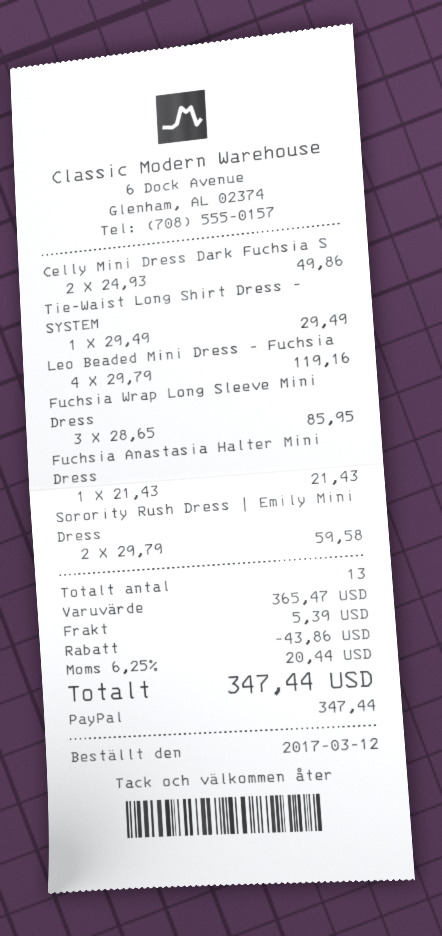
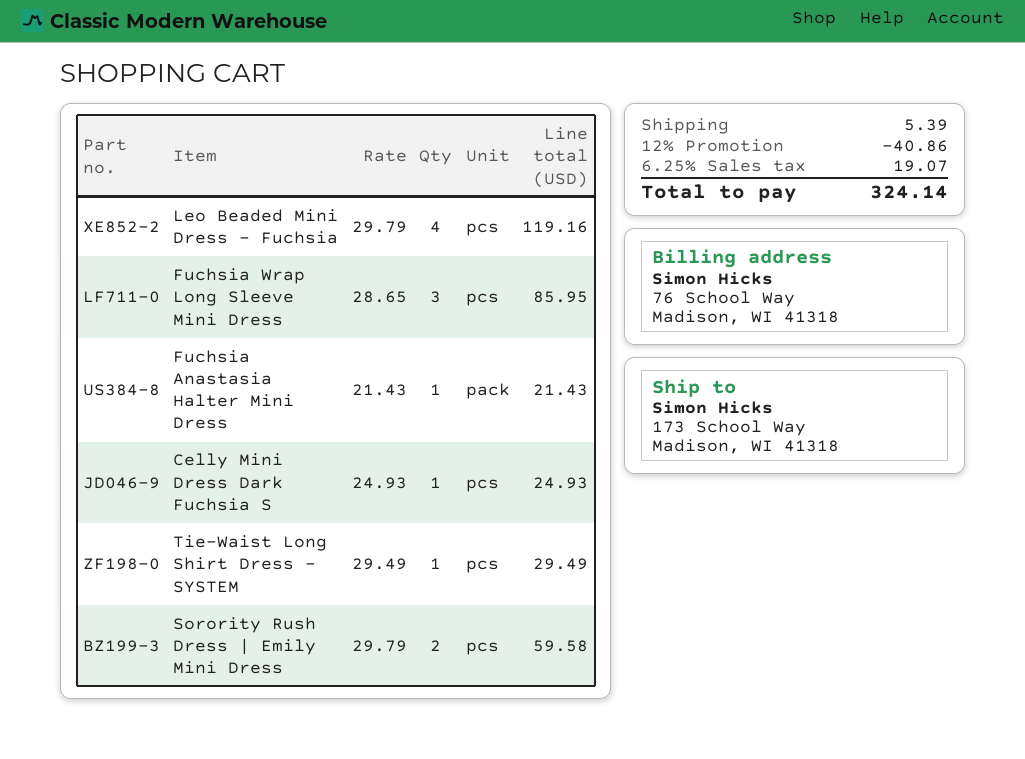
Celly Mini Dress Dark Fuchsia S: 2 x 24.93 = 49.86 -> 1 x 24.93 = 24.93
discount: 43.86 -> 40.86
tax: 6.25% = 20.44 -> 6.25% = 19.07
total: 347.44 -> 324.14

